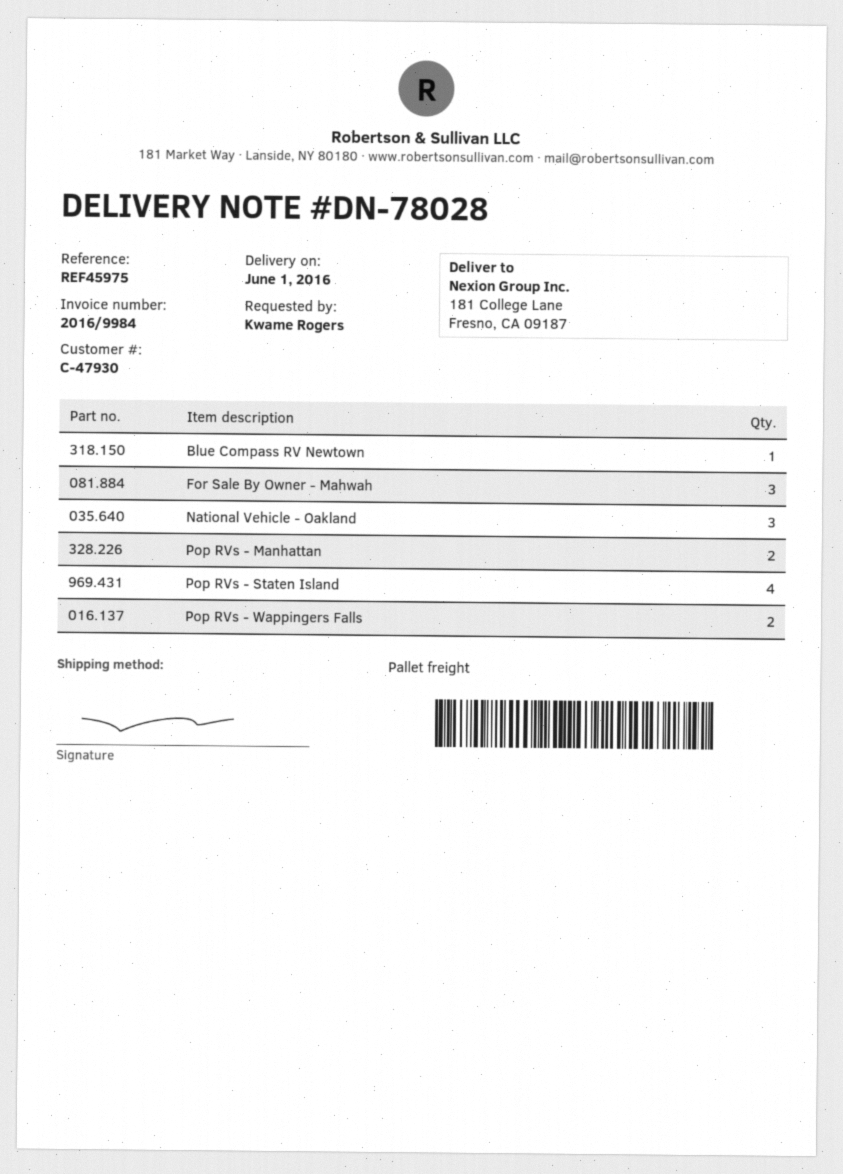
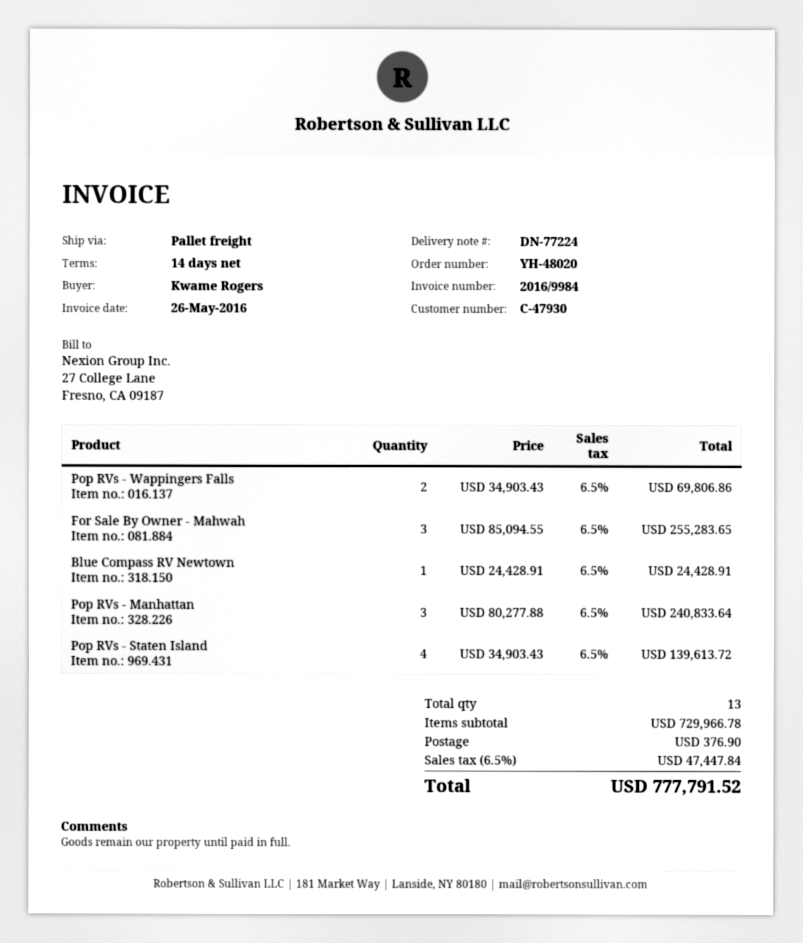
delivery note number: DN-78028 -> DN-77224
National Vehicle - Oakland: 3 -> none
Pop RVs - Manhattan: 2 -> 3

